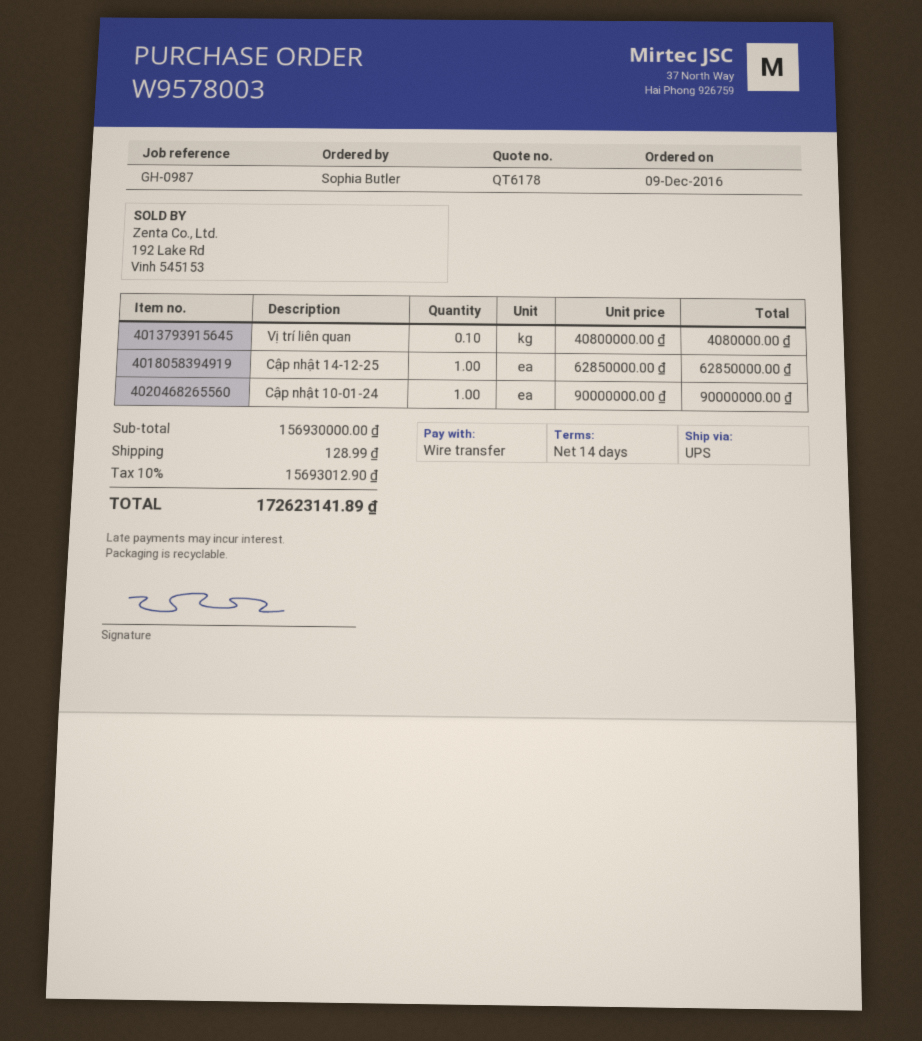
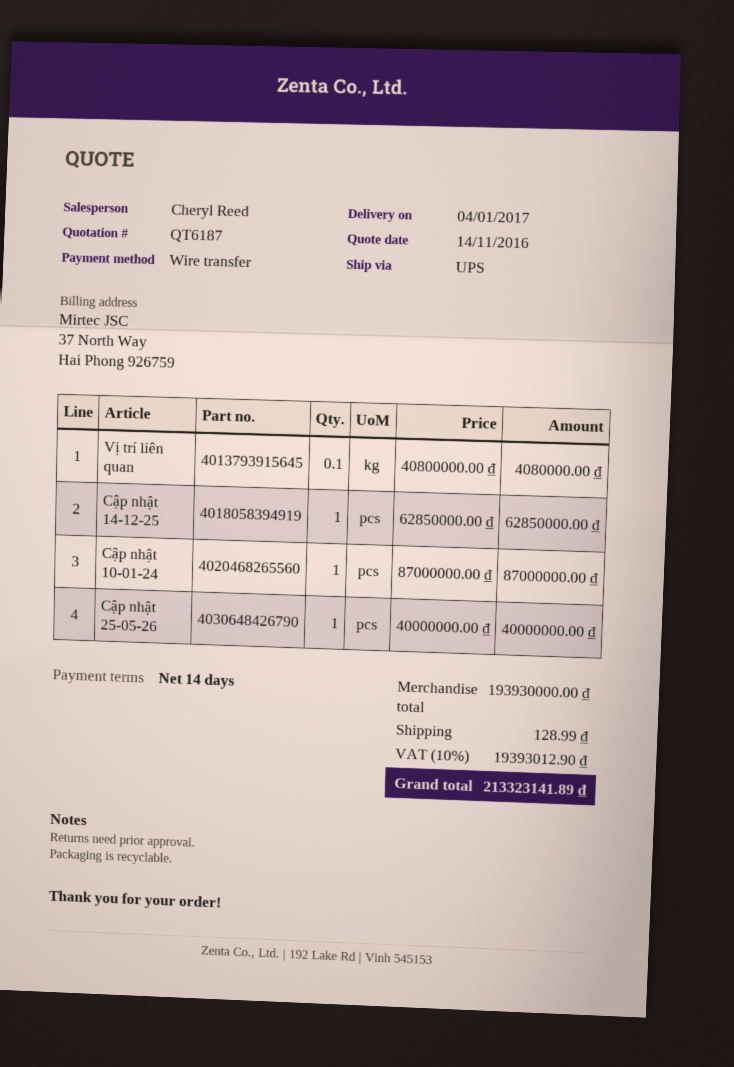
quote number: QT6178 -> QT6187
Cập nhật 10-01-24: 1 x 90000000.00 = 90000000.00 -> 1 x 87000000.00 = 87000000.00
Cập nhật 25-05-26: none -> 1 x 40000000.00 = 40000000.00
subtotal: 156930000.00 -> 193930000.00
tax: 10% = 15693012.90 -> 10% = 19393012.90
total: 172623141.89 -> 213323141.89

